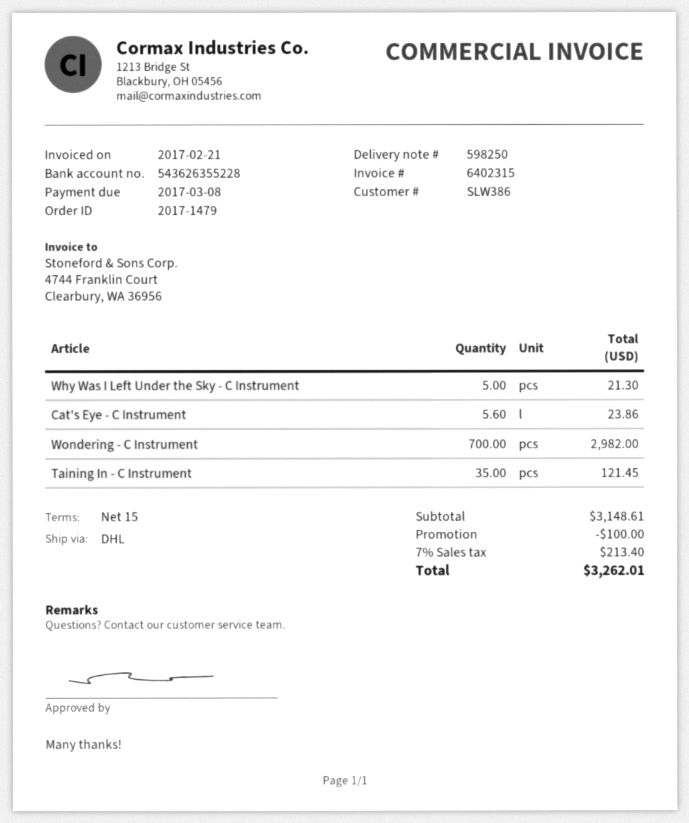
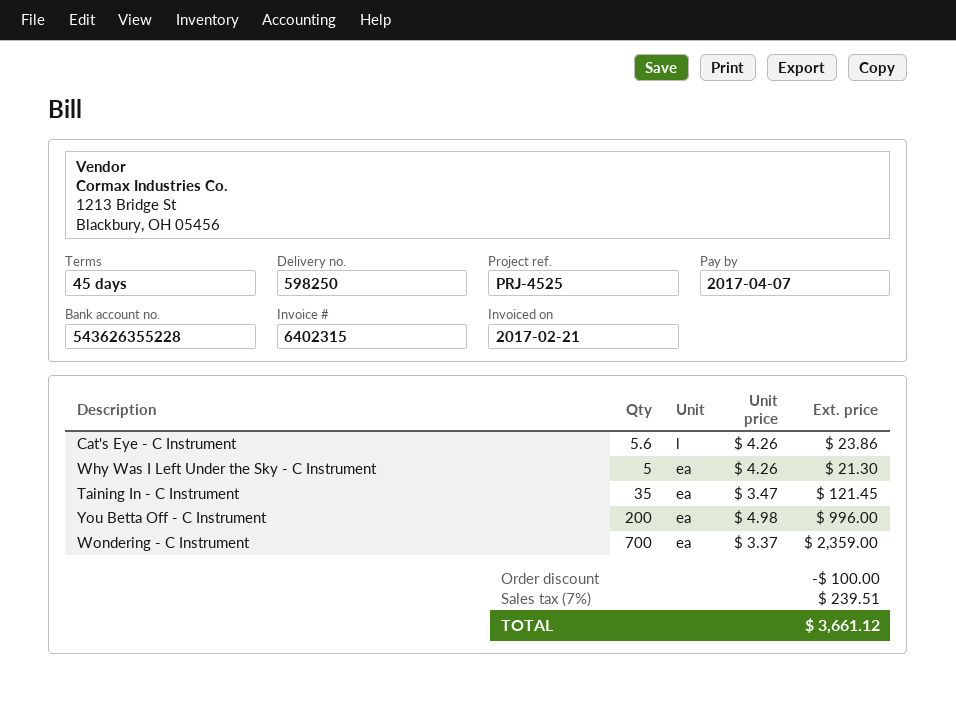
payment terms: 15 days -> 45 days
due date: 2017-03-08 -> 2017-04-07
Wondering - C Instrument: 700 for 2982.00 -> 700 for 2359.00
You Betta Off - C Instrument: none -> 200 for 996.00
tax: 7% = 213.40 -> 7% = 239.51
total: 3262.01 -> 3661.12

